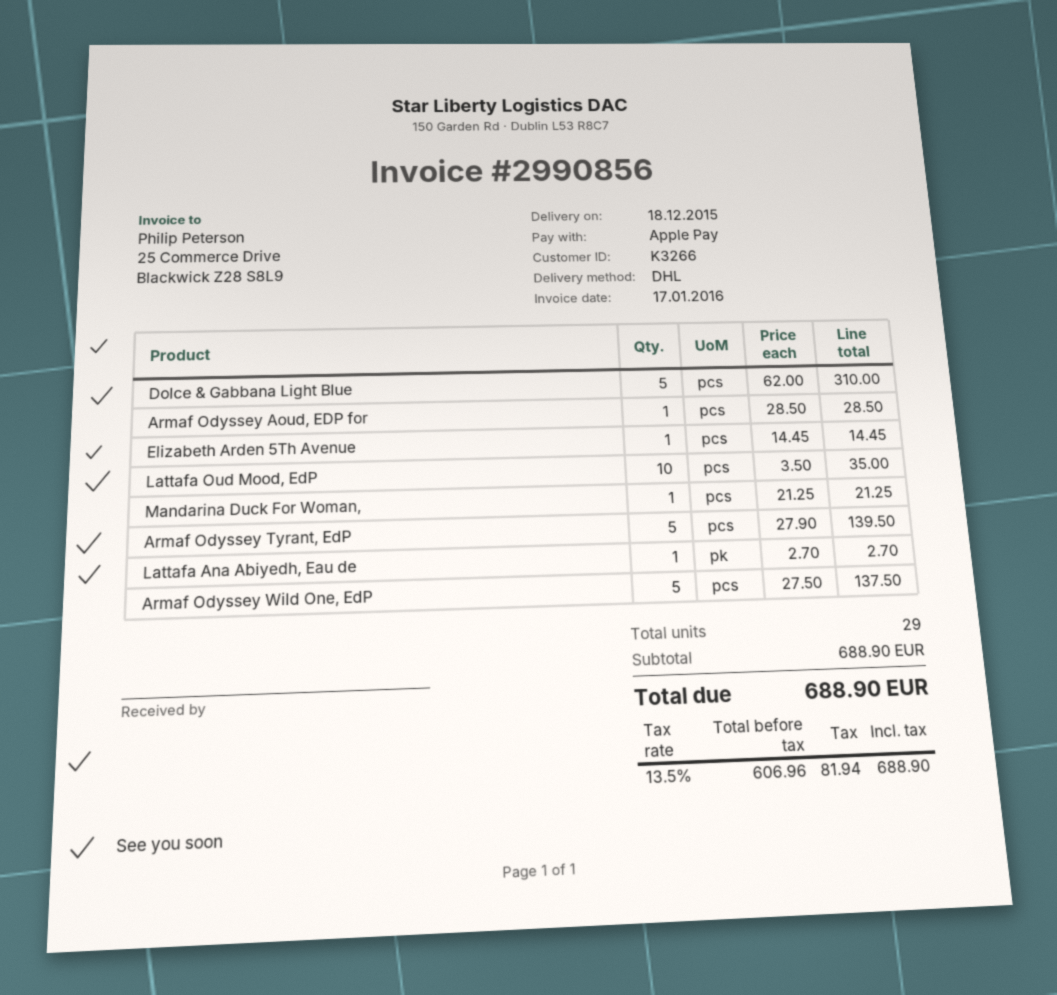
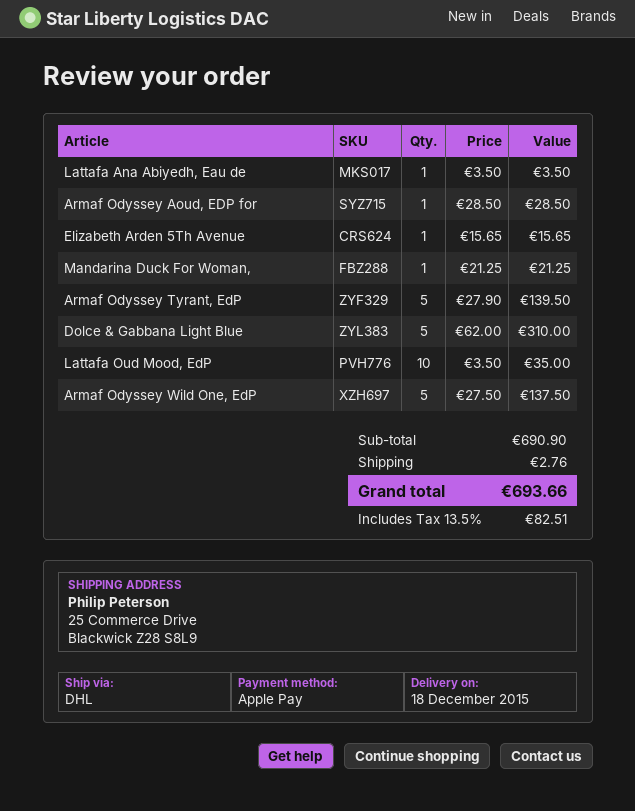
Elizabeth Arden 5Th Avenue: 1 x 14.45 = 14.45 -> 1 x 15.65 = 15.65
Lattafa Ana Abiyedh, Eau de: 1 x 2.70 = 2.70 -> 1 x 3.50 = 3.50
subtotal: 688.90 -> 690.90
shipping: none -> 2.76
tax: 13.5% = 81.94 -> 13.5% = 82.51
total: 688.90 -> 693.66

